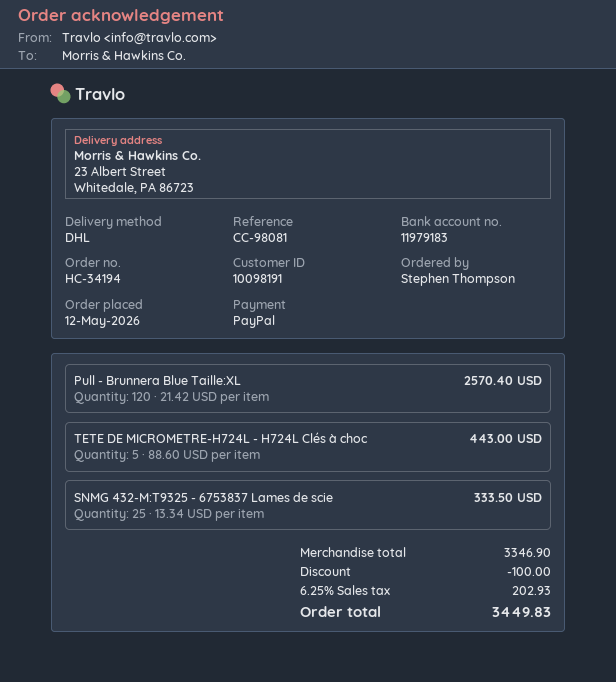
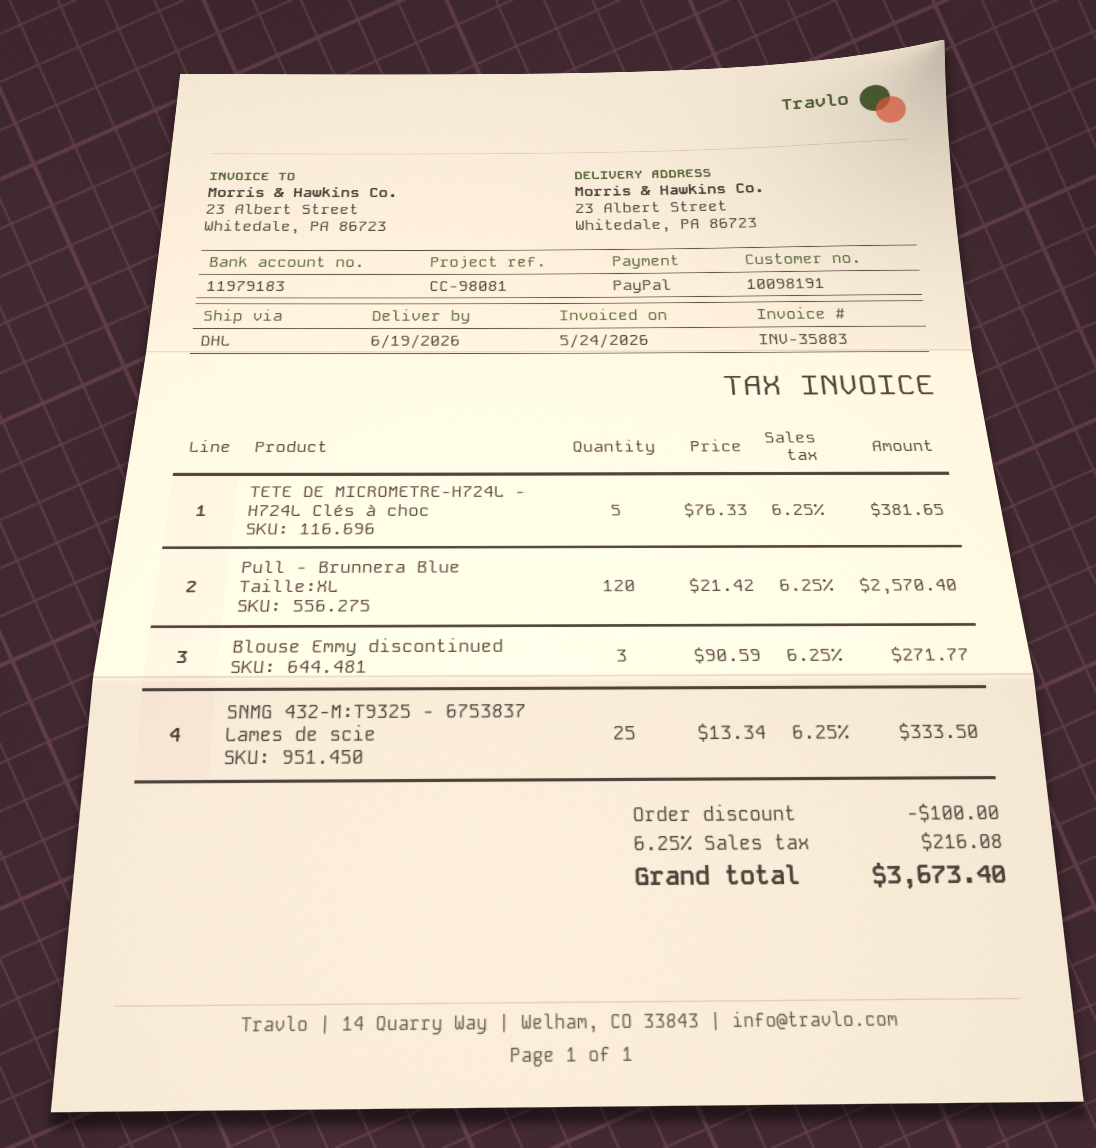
TETE DE MICROMETRE-H724L - H724L Clés à choc: 5 x 88.60 = 443.00 -> 5 x 76.33 = 381.65
Blouse Emmy discontinued: none -> 3 x 90.59 = 271.77
tax: 6.25% = 202.93 -> 6.25% = 216.08
total: 3449.83 -> 3673.40

